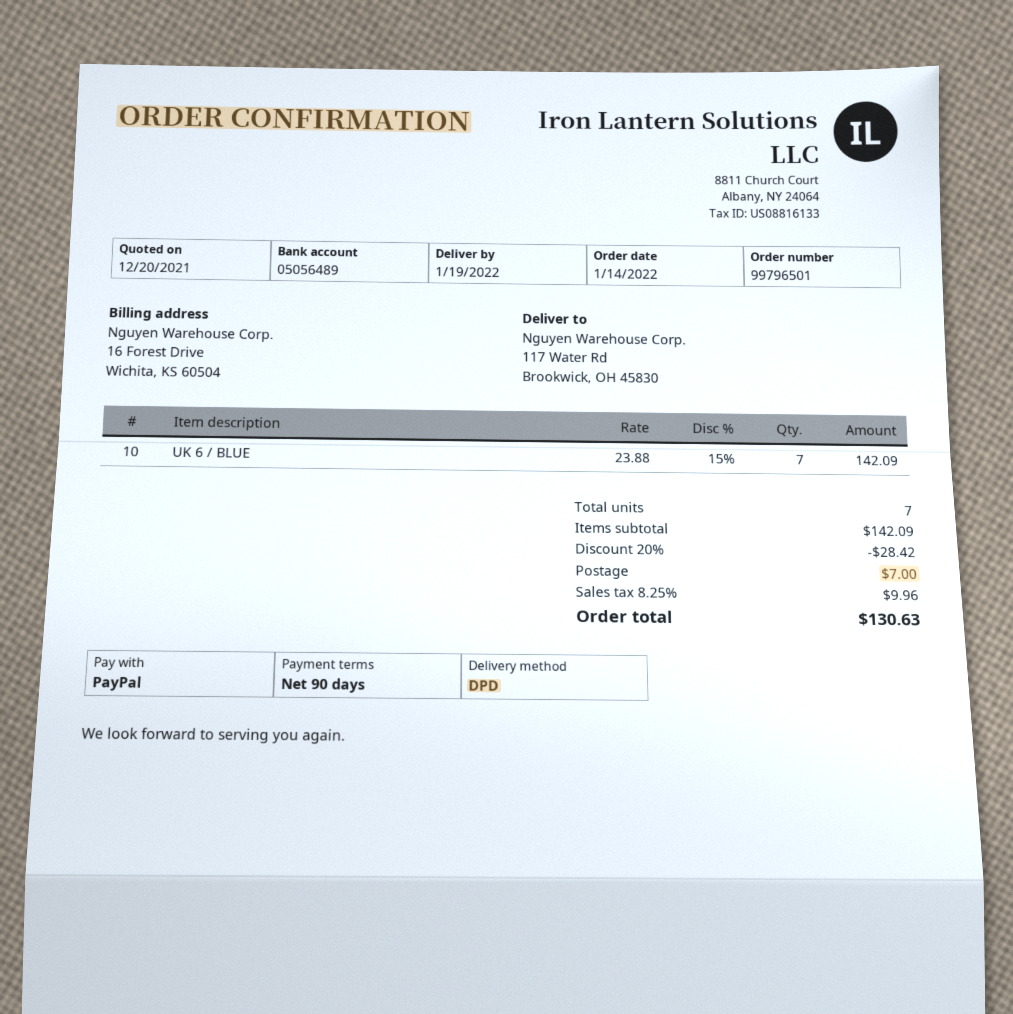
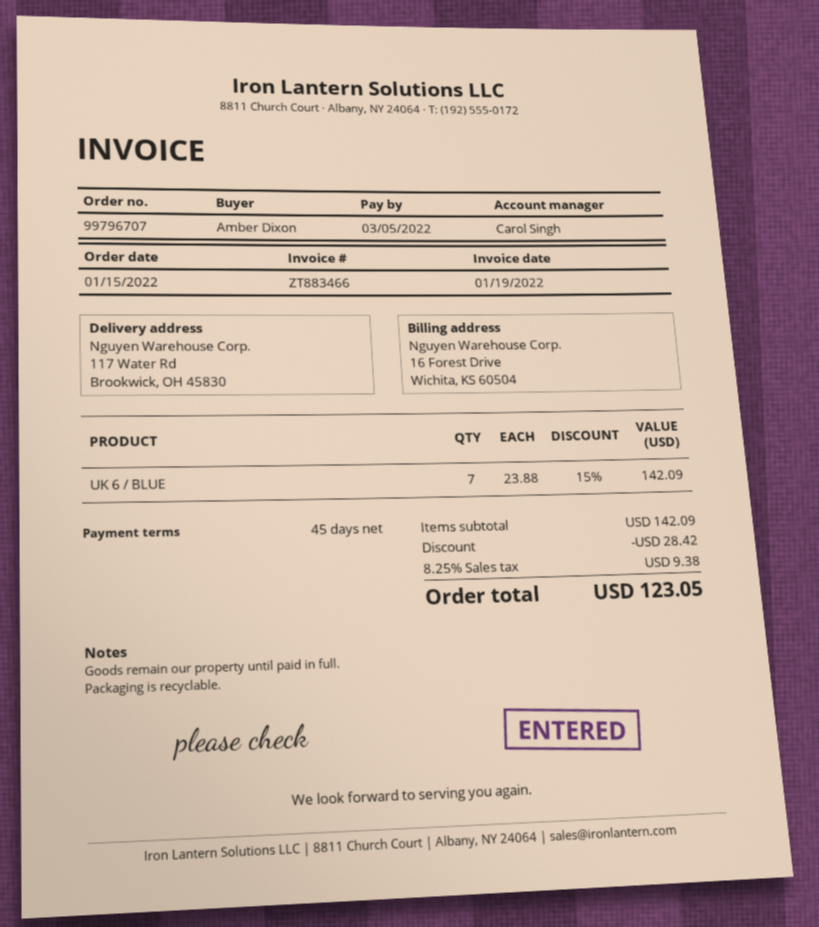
order number: 99796501 -> 99796707
order date: 2022-01-14 -> 2022-01-15
payment terms: 90 days -> 45 days
shipping: 7.00 -> none
tax: 8.25% = 9.96 -> 8.25% = 9.38
total: 130.63 -> 123.05

